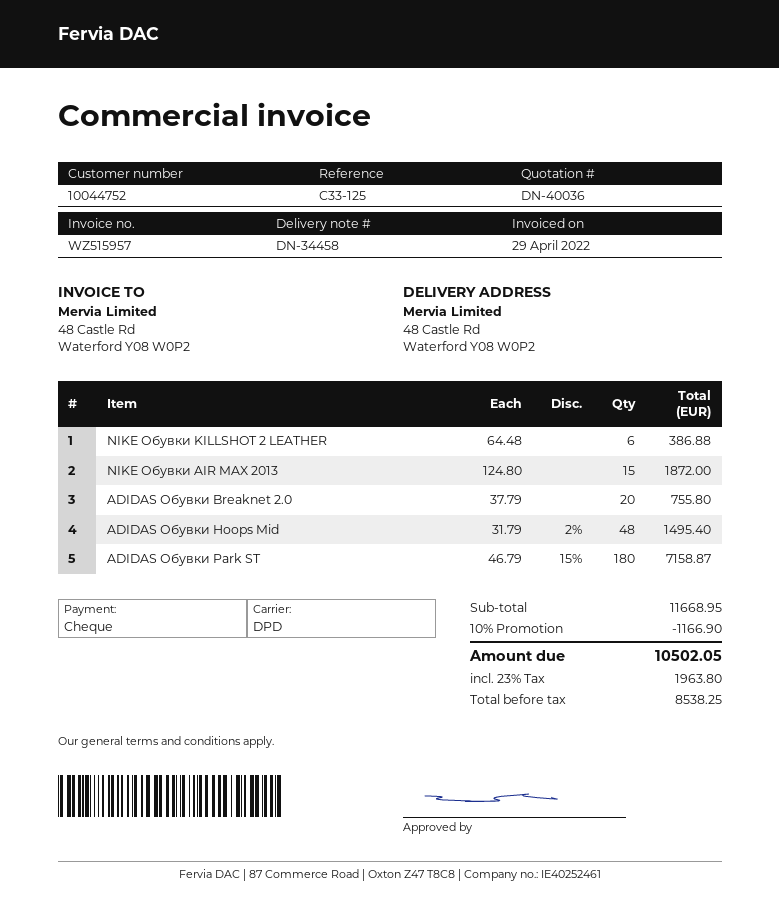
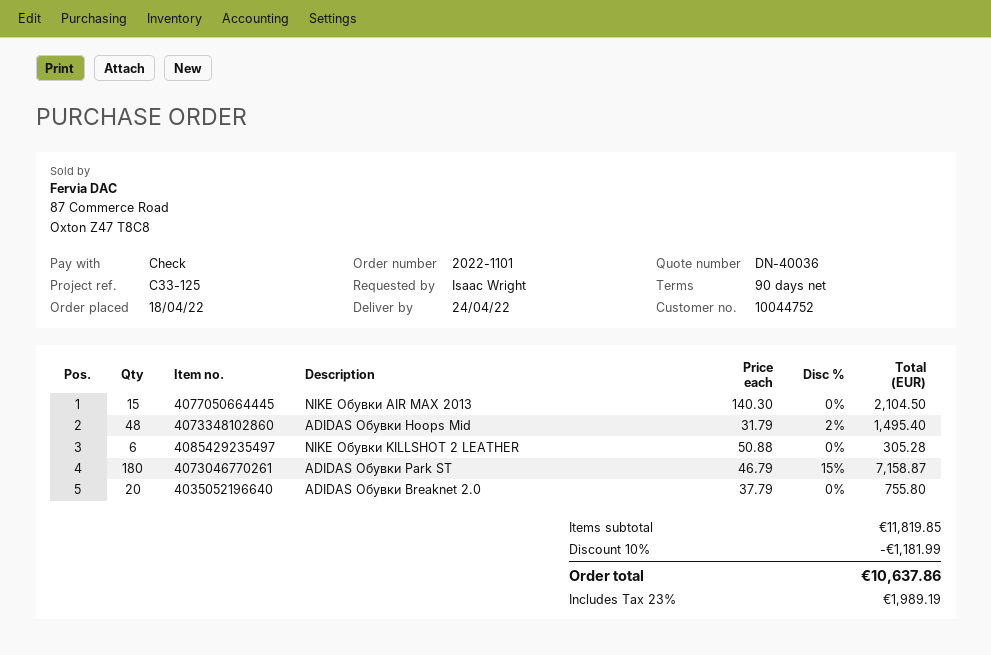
NIKE Обувки KILLSHOT 2 LEATHER: 6 x 64.48 = 386.88 -> 6 x 50.88 = 305.28
NIKE Обувки AIR MAX 2013: 15 x 124.80 = 1872.00 -> 15 x 140.30 = 2104.50
subtotal: 11668.95 -> 11819.85
discount: 10% = 1166.90 -> 10% = 1181.99
tax: 23% = 1963.80 -> 23% = 1989.19
total: 10502.05 -> 10637.86

